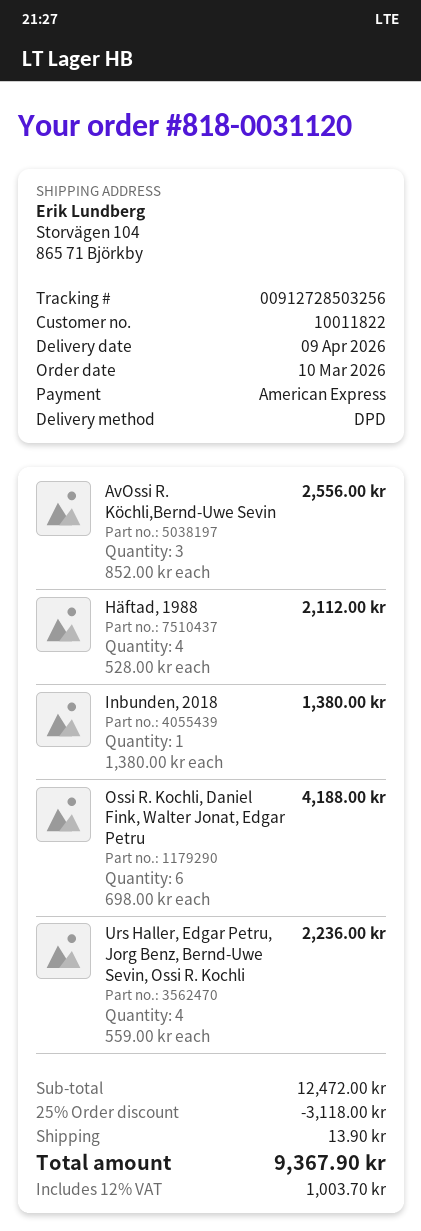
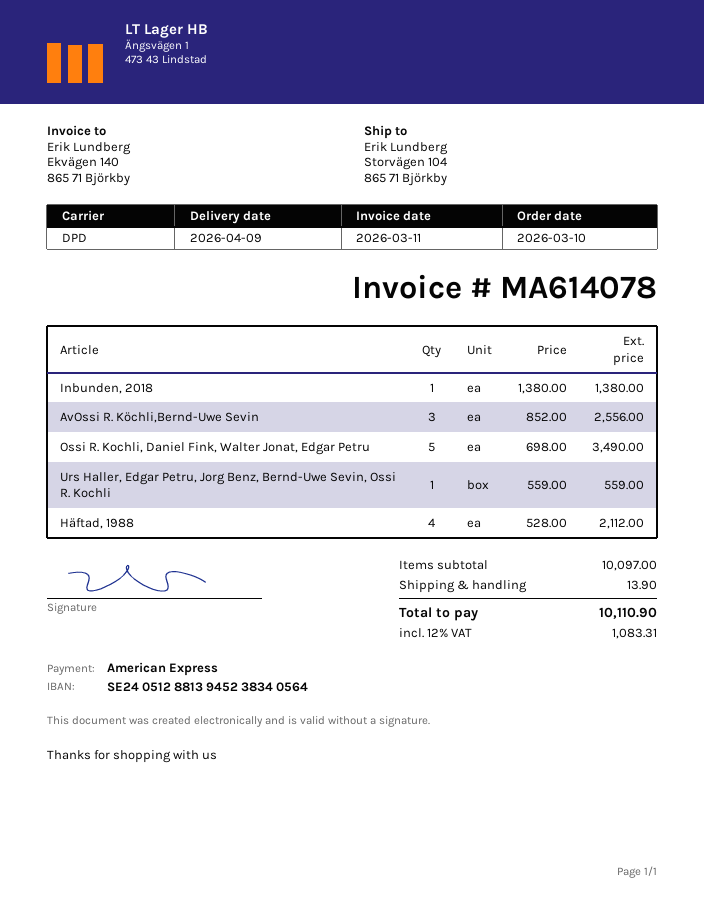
Ossi R. Kochli, Daniel Fink, Walter Jonat, Edgar Petru: 6 x 698.00 = 4188.00 -> 5 x 698.00 = 3490.00
Urs Haller, Edgar Petru, Jorg Benz, Bernd-Uwe Sevin, Ossi R. Kochli: 4 x 559.00 = 2236.00 -> 1 x 559.00 = 559.00
subtotal: 12472.00 -> 10097.00
discount: 25% = 3118.00 -> none
tax: 12% = 1003.70 -> 12% = 1083.31
total: 9367.90 -> 10110.90

